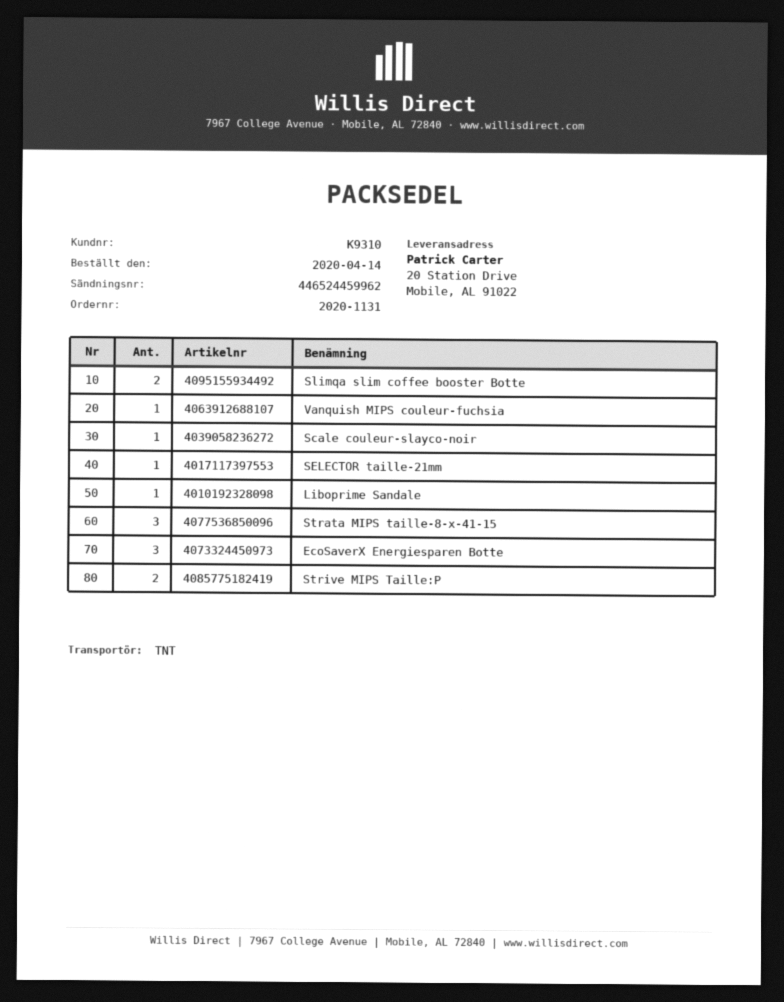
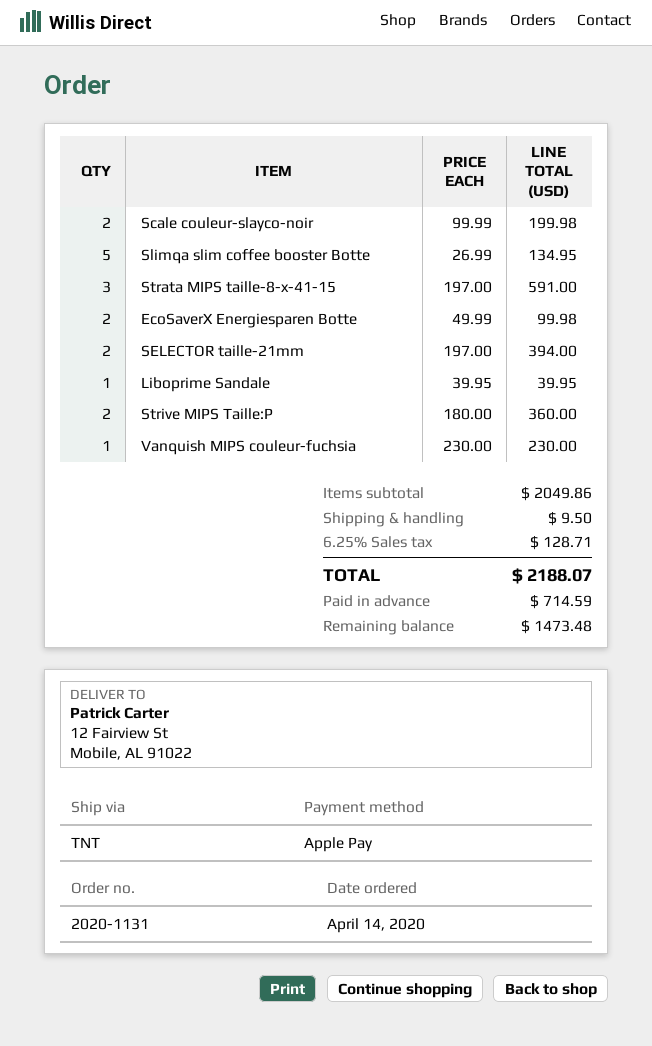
ship to: 20 Station Drive, Mobile, AL 91022 -> 12 Fairview St, Mobile, AL 91022
Slimqa slim coffee booster Botte: 2 -> 5
Scale couleur-slayco-noir: 1 -> 2
SELECTOR taille-21mm: 1 -> 2
EcoSaverX Energiesparen Botte: 3 -> 2

